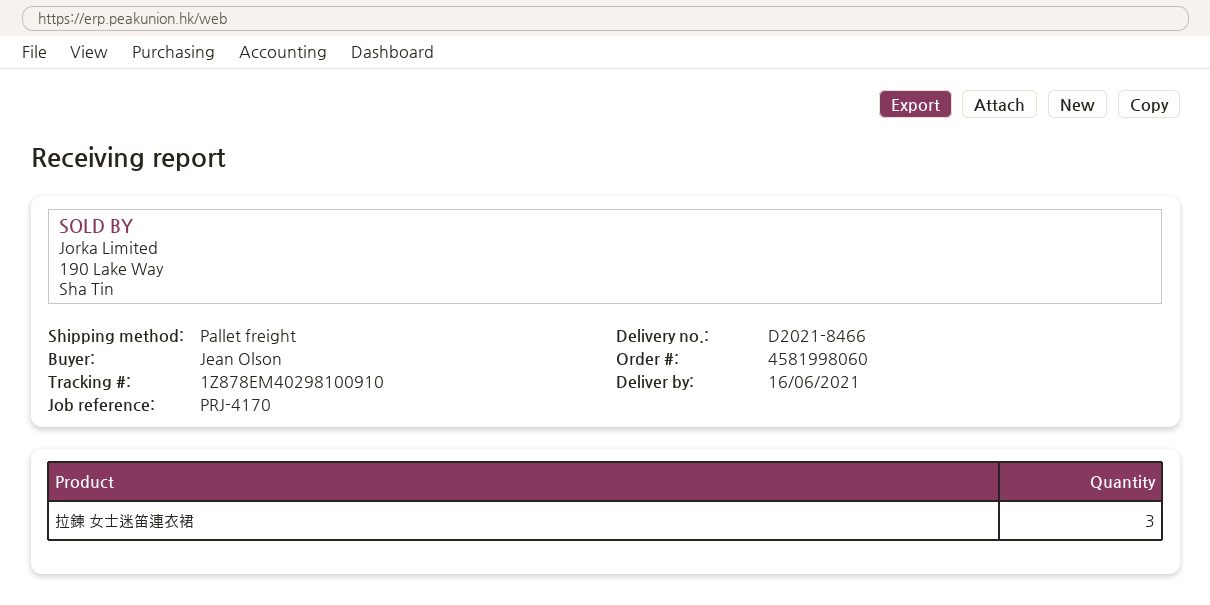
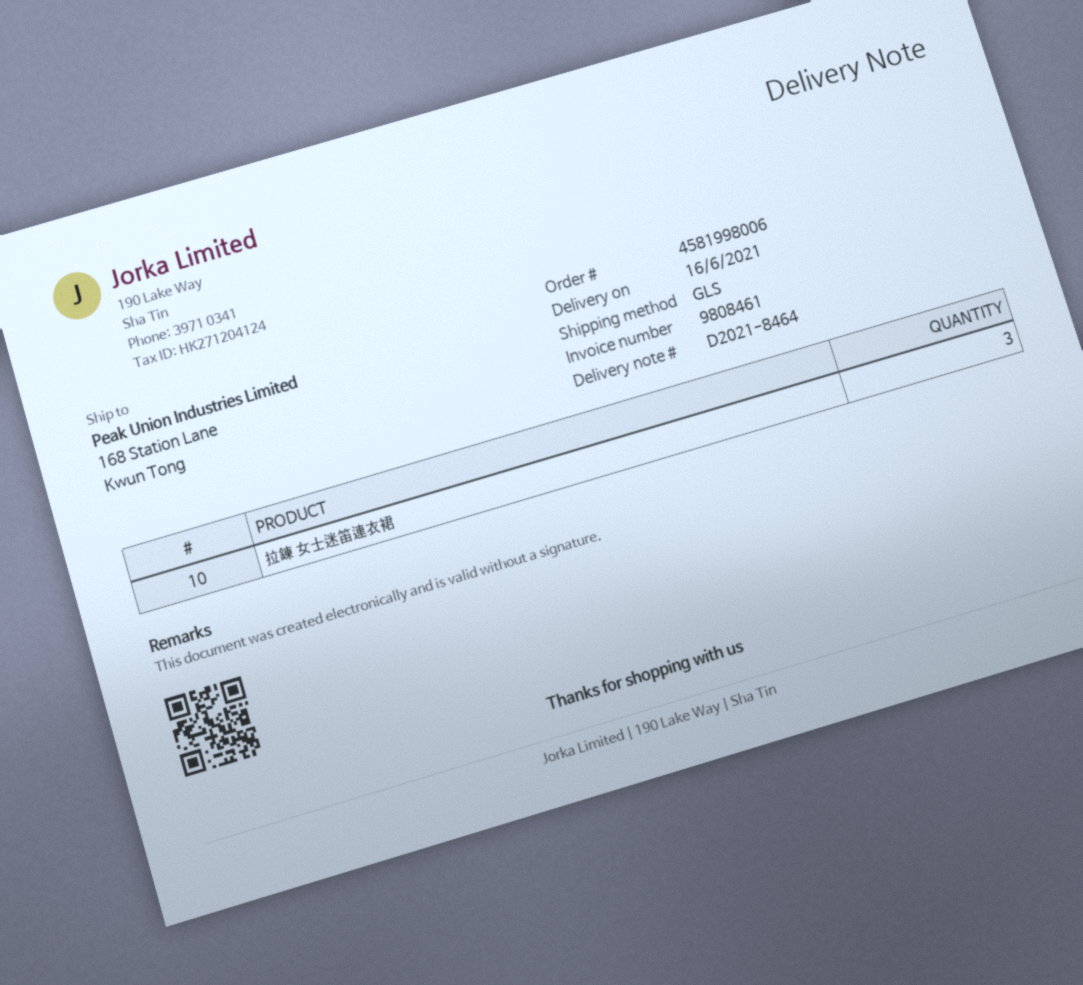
order number: 4581998060 -> 4581998006
delivery note number: D2021-8466 -> D2021-8464
shipping method: pallet freight -> GLS

